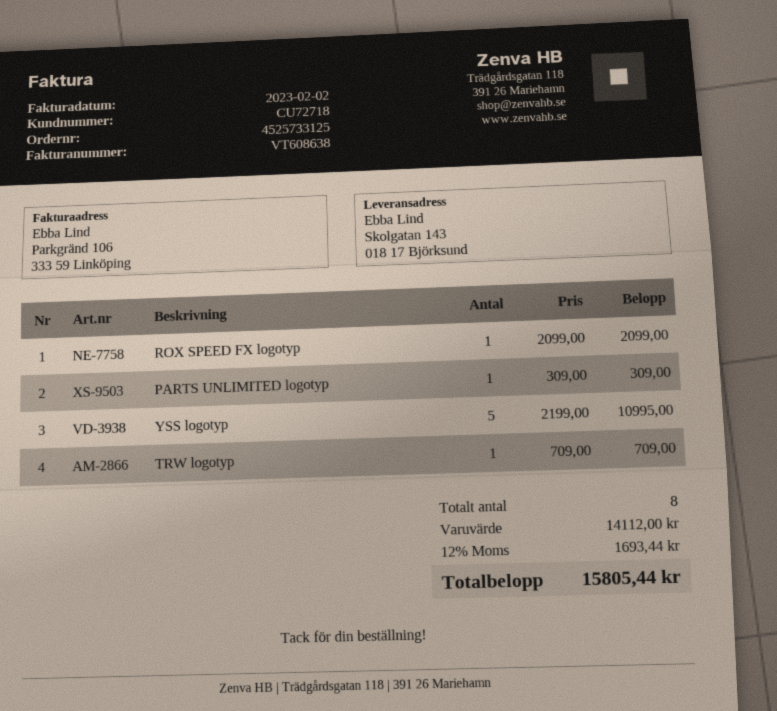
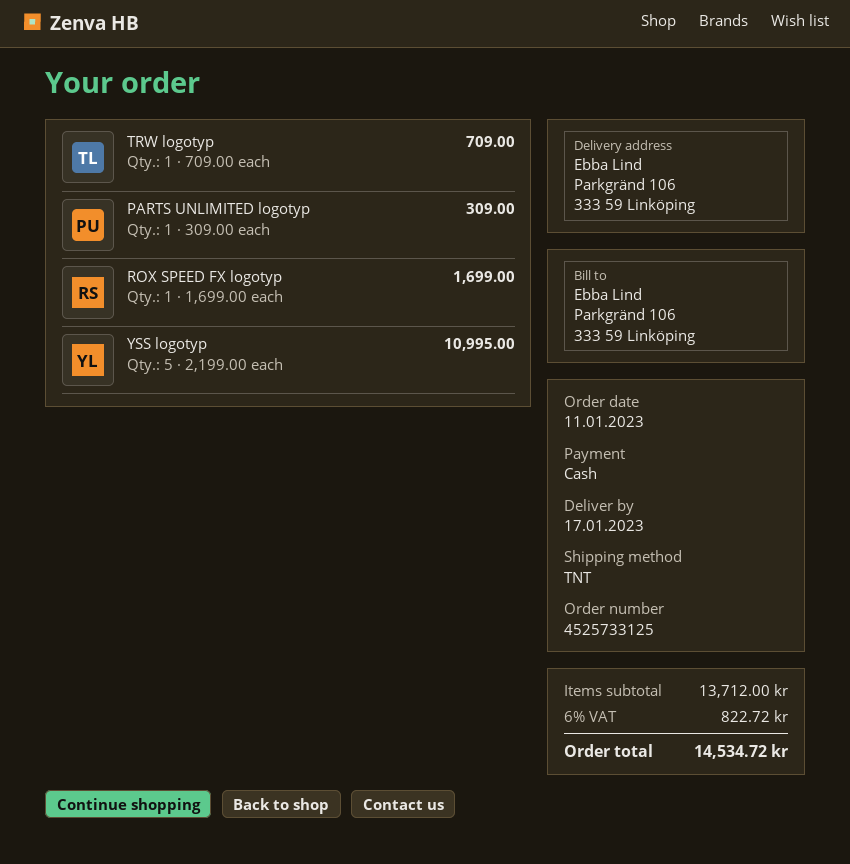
ship to: Skolgatan 143, 018 17 Björksund -> Parkgränd 106, 333 59 Linköping
ROX SPEED FX logotyp: 1 x 2099.00 = 2099.00 -> 1 x 1699.00 = 1699.00
subtotal: 14112.00 -> 13712.00
tax: 12% = 1693.44 -> 6% = 822.72
total: 15805.44 -> 14534.72

